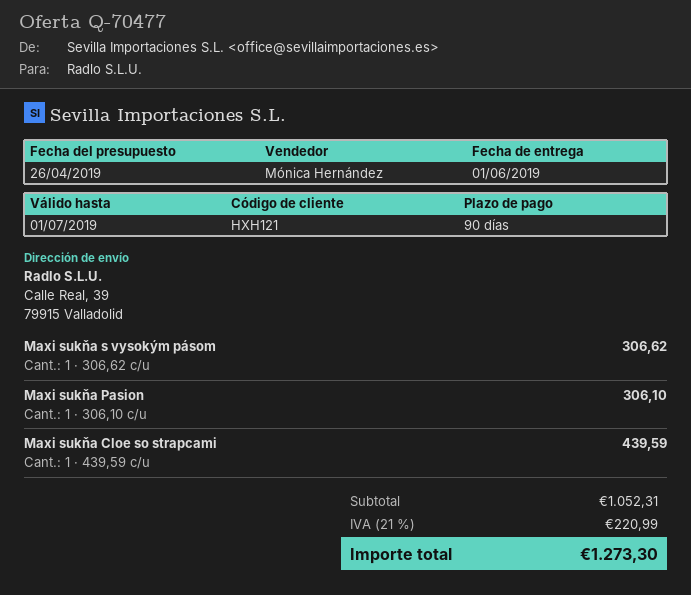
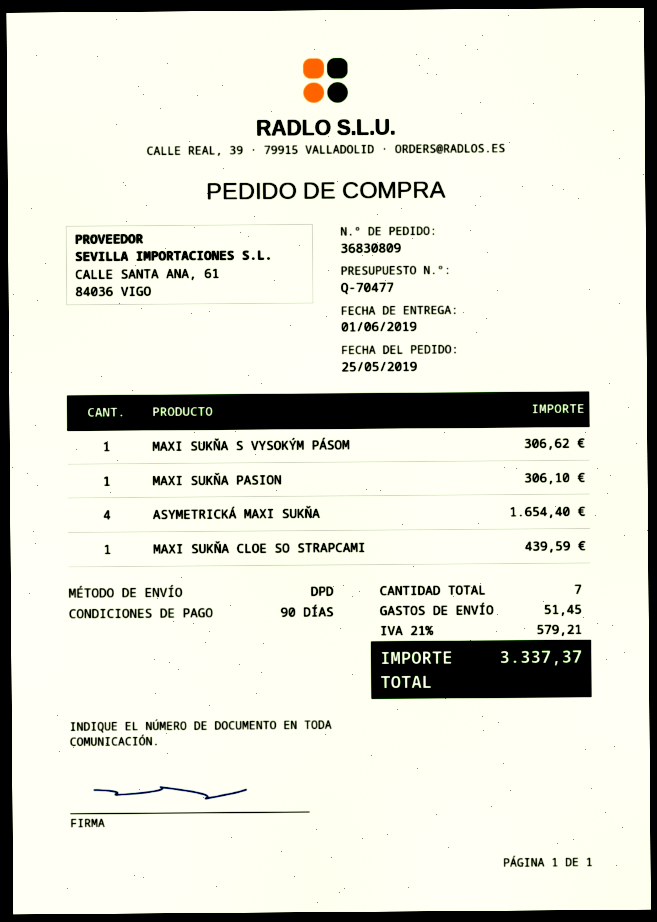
ASYMETRICKÁ MAXI SUKŇA: none -> 4 for 1654.40
shipping: none -> 51.45
tax: 21% = 220.99 -> 21% = 579.21
total: 1273.30 -> 3337.37

